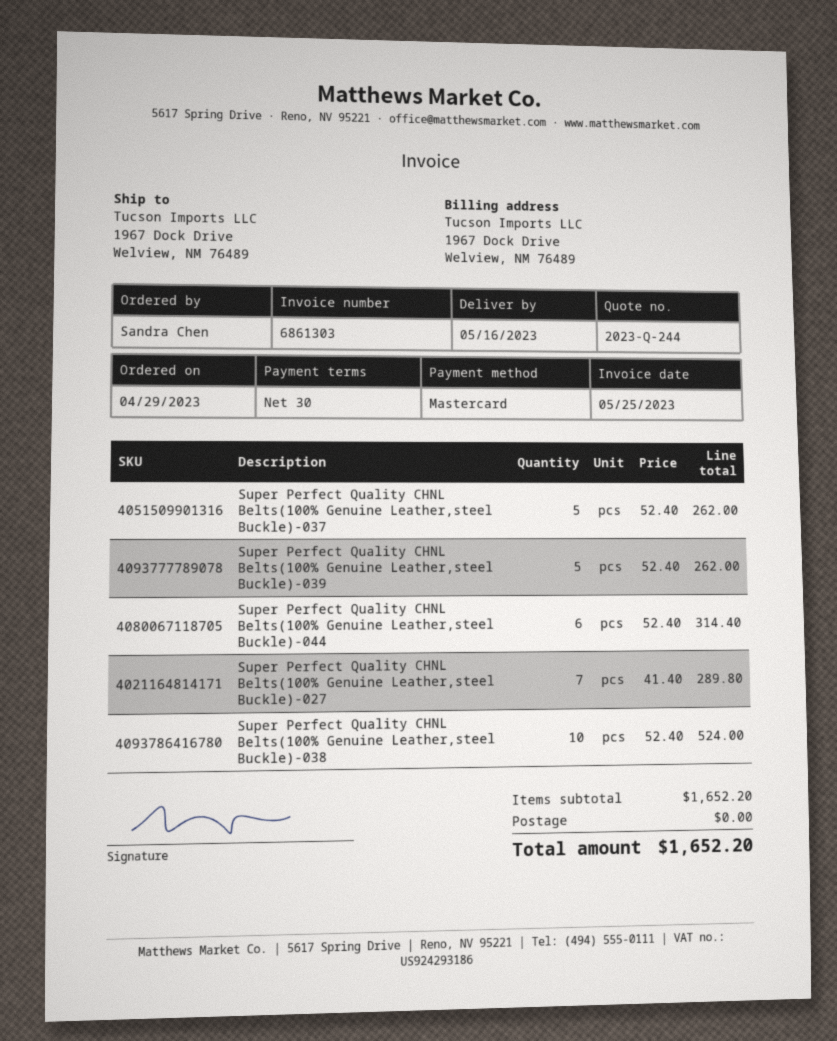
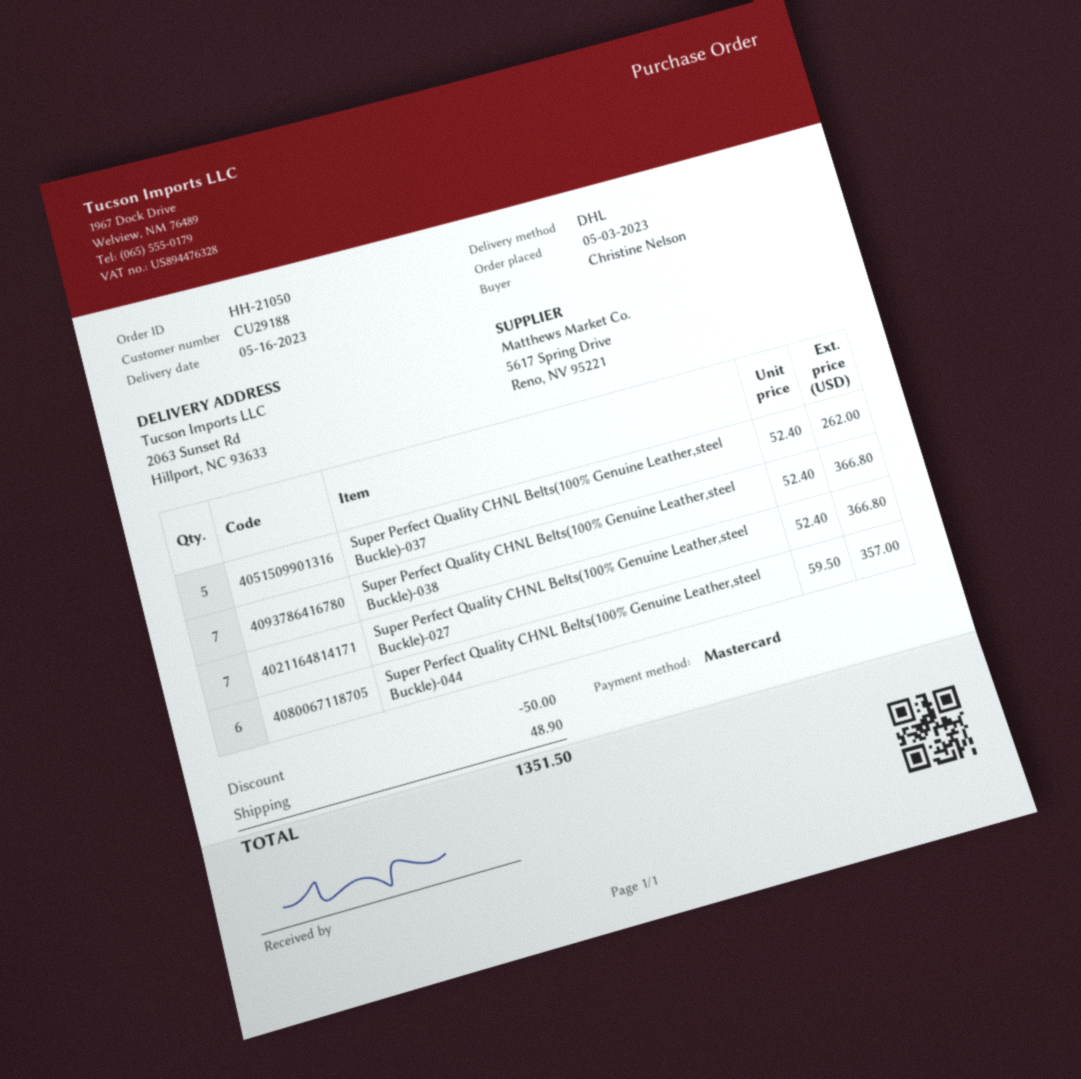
order date: 2023-04-29 -> 2023-05-03
ordered by: Sandra Chen -> Christine Nelson
ship to: 1967 Dock Drive, Welview, NM 76489 -> 2063 Sunset Rd, Hillport, NC 93633
Super Perfect Quality CHNL Belts(100% Genuine Leather,steel Buckle)-039: 5 x 52.40 = 262.00 -> none
Super Perfect Quality CHNL Belts(100% Genuine Leather,steel Buckle)-044: 6 x 52.40 = 314.40 -> 6 x 59.50 = 357.00
Super Perfect Quality CHNL Belts(100% Genuine Leather,steel Buckle)-027: 7 x 41.40 = 289.80 -> 7 x 52.40 = 366.80
Super Perfect Quality CHNL Belts(100% Genuine Leather,steel Buckle)-038: 10 x 52.40 = 524.00 -> 7 x 52.40 = 366.80
discount: none -> 50.00
shipping: 0.00 -> 48.90
total: 1652.20 -> 1351.50

